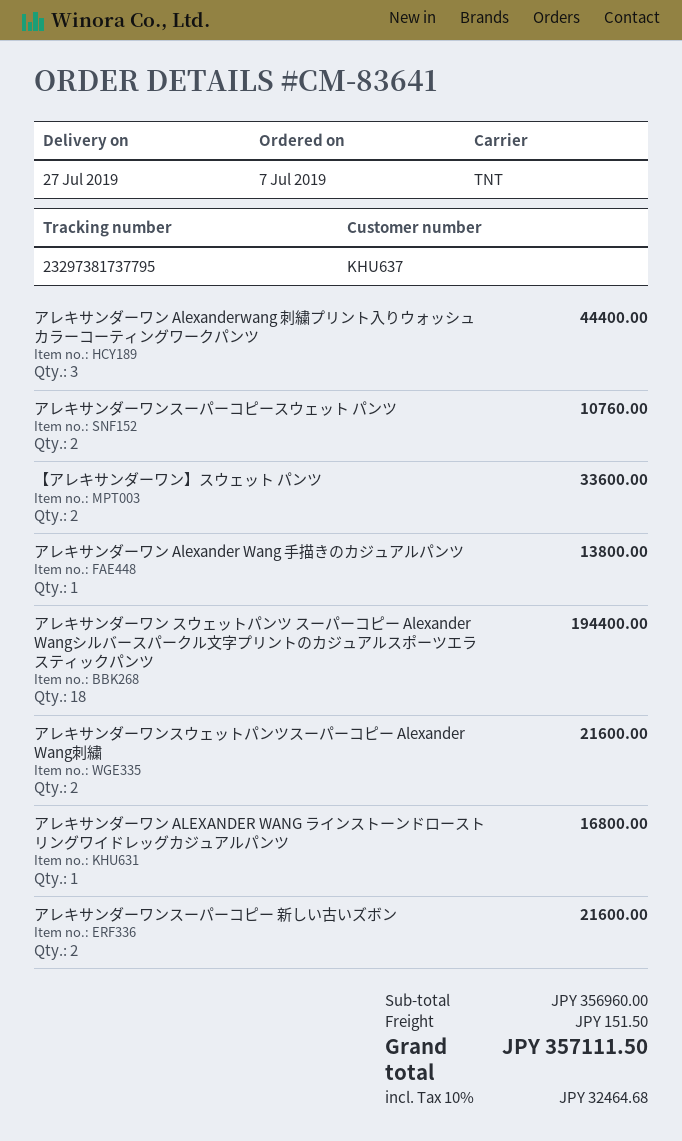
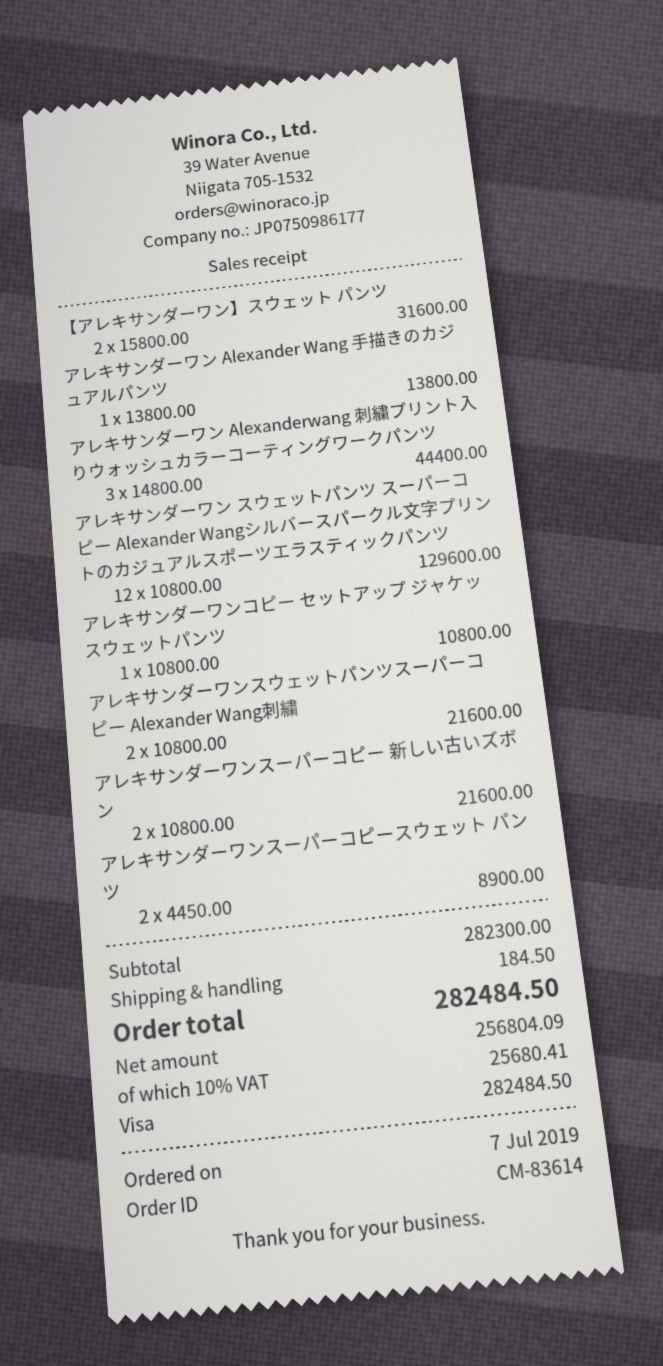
order number: CM-83641 -> CM-83614
アレキサンダーワンスーパーコピースウェット パンツ: 2 for 10760.00 -> 2 for 8900.00
【アレキサンダーワン】スウェット パンツ: 2 for 33600.00 -> 2 for 31600.00
アレキサンダーワン スウェットパンツ スーパーコピー Alexander Wangシルバースパークル文字プリントのカジュアルスポーツエラスティックパンツ: 18 for 194400.00 -> 12 for 129600.00
アレキサンダーワン ALEXANDER WANG ラインストーンドローストリングワイドレッグカジュアルパンツ: 1 for 16800.00 -> none
アレキサンダーワンコピー セットアップ ジャケッ スウェットパンツ: none -> 1 for 10800.00
subtotal: 356960.00 -> 282300.00
shipping: 151.50 -> 184.50
tax: 10% = 32464.68 -> 10% = 25680.41
total: 357111.50 -> 282484.50

